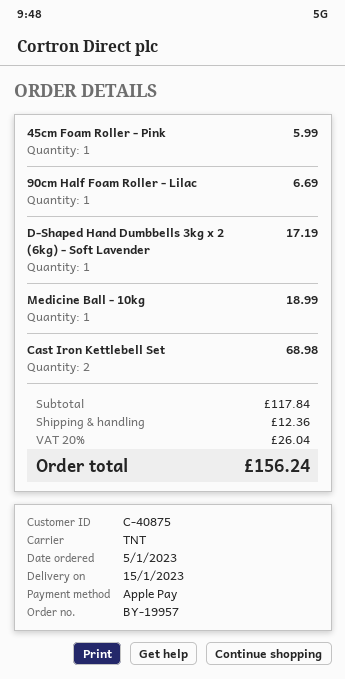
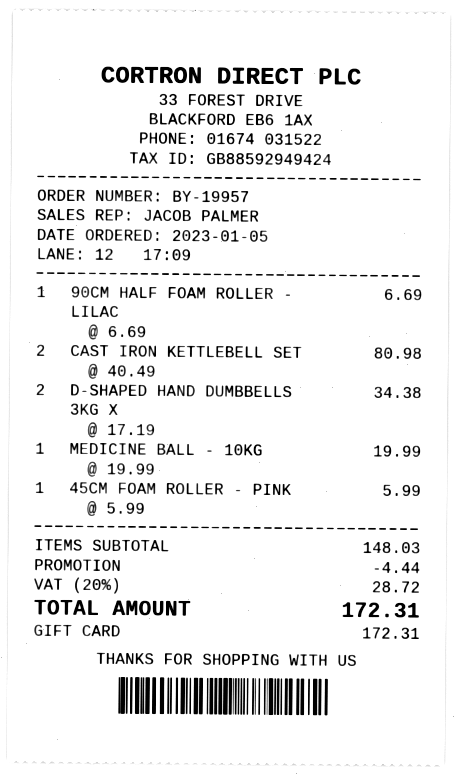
payment method: Apple Pay -> gift card
D-Shaped Hand Dumbbells 3kg x 2 (6kg) - Soft Lavender: 1 for 17.19 -> 2 for 34.38
Medicine Ball - 10kg: 1 for 18.99 -> 1 for 19.99
Cast Iron Kettlebell Set: 2 for 68.98 -> 2 for 80.98
subtotal: 117.84 -> 148.03
discount: none -> 4.44
shipping: 12.36 -> none
tax: 20% = 26.04 -> 20% = 28.72
total: 156.24 -> 172.31

